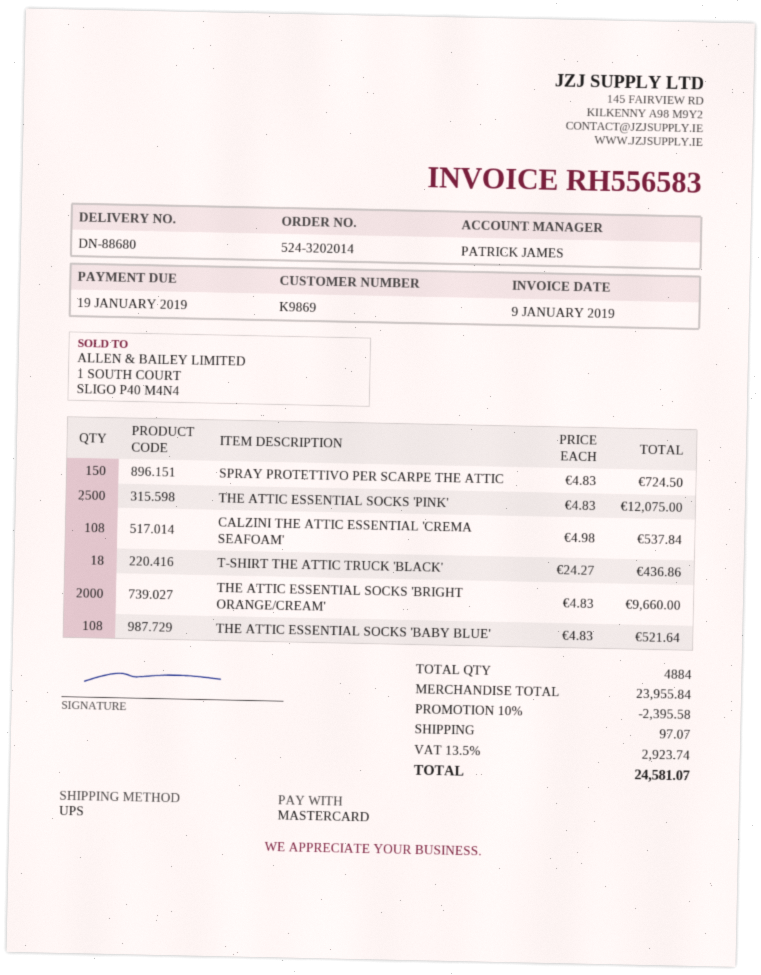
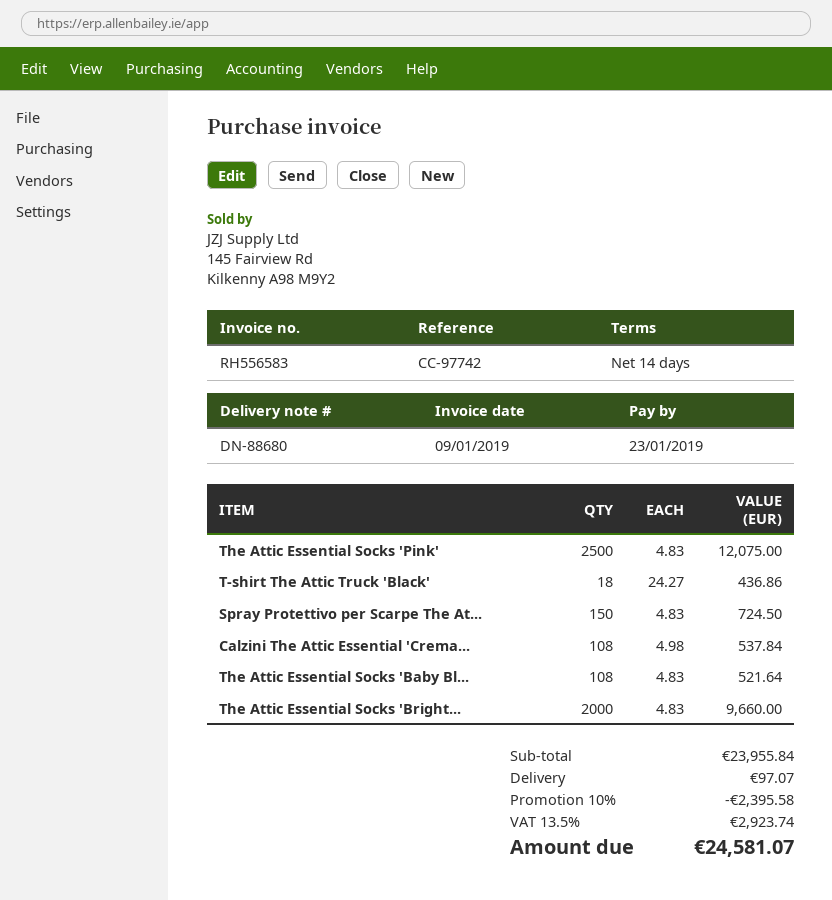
due date: 2019-01-19 -> 2019-01-23

